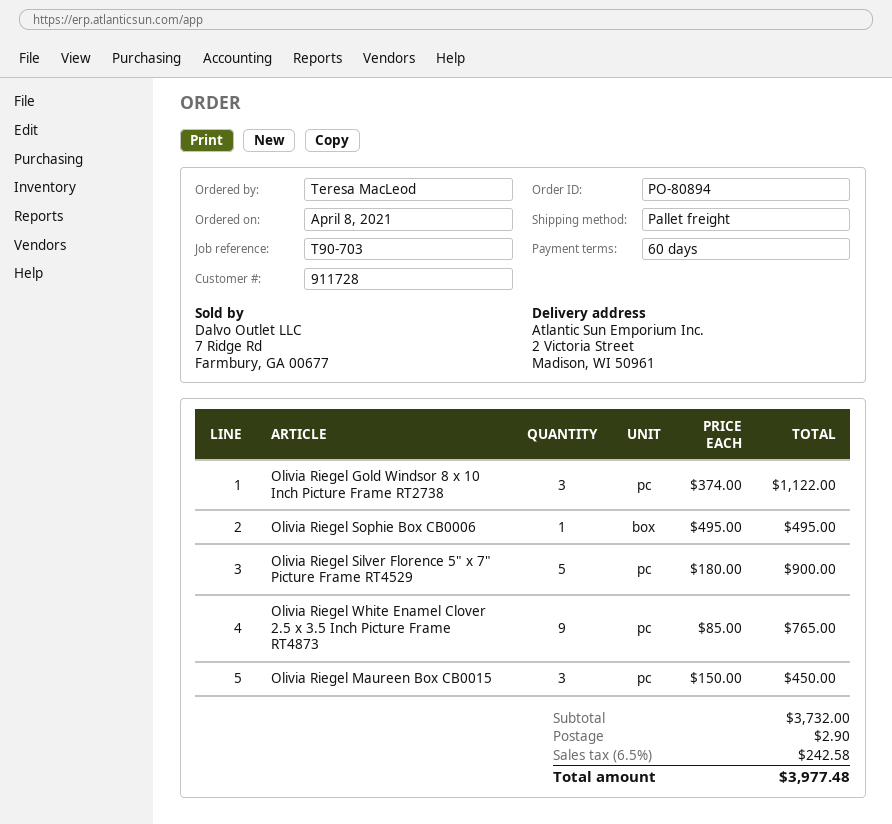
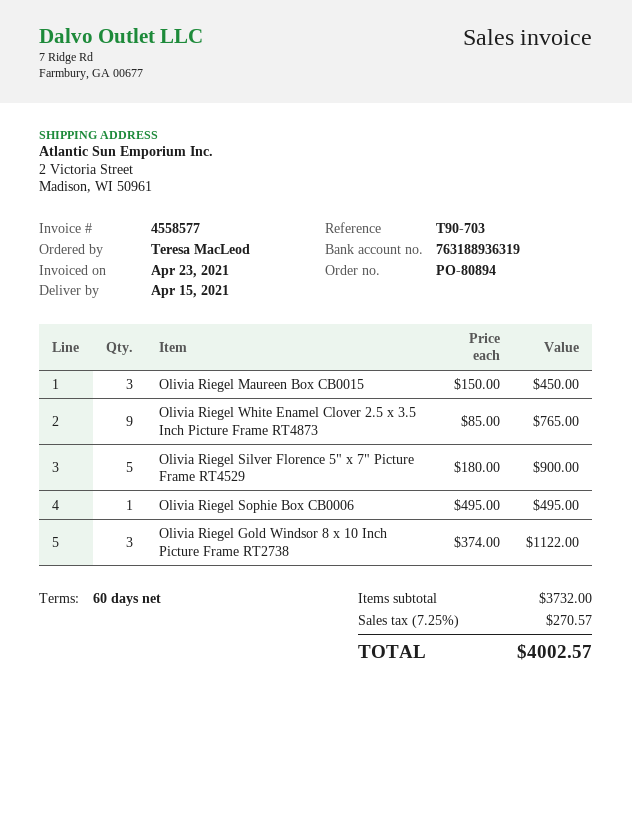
shipping: 2.90 -> none
tax: 6.5% = 242.58 -> 7.25% = 270.57
total: 3977.48 -> 4002.57

